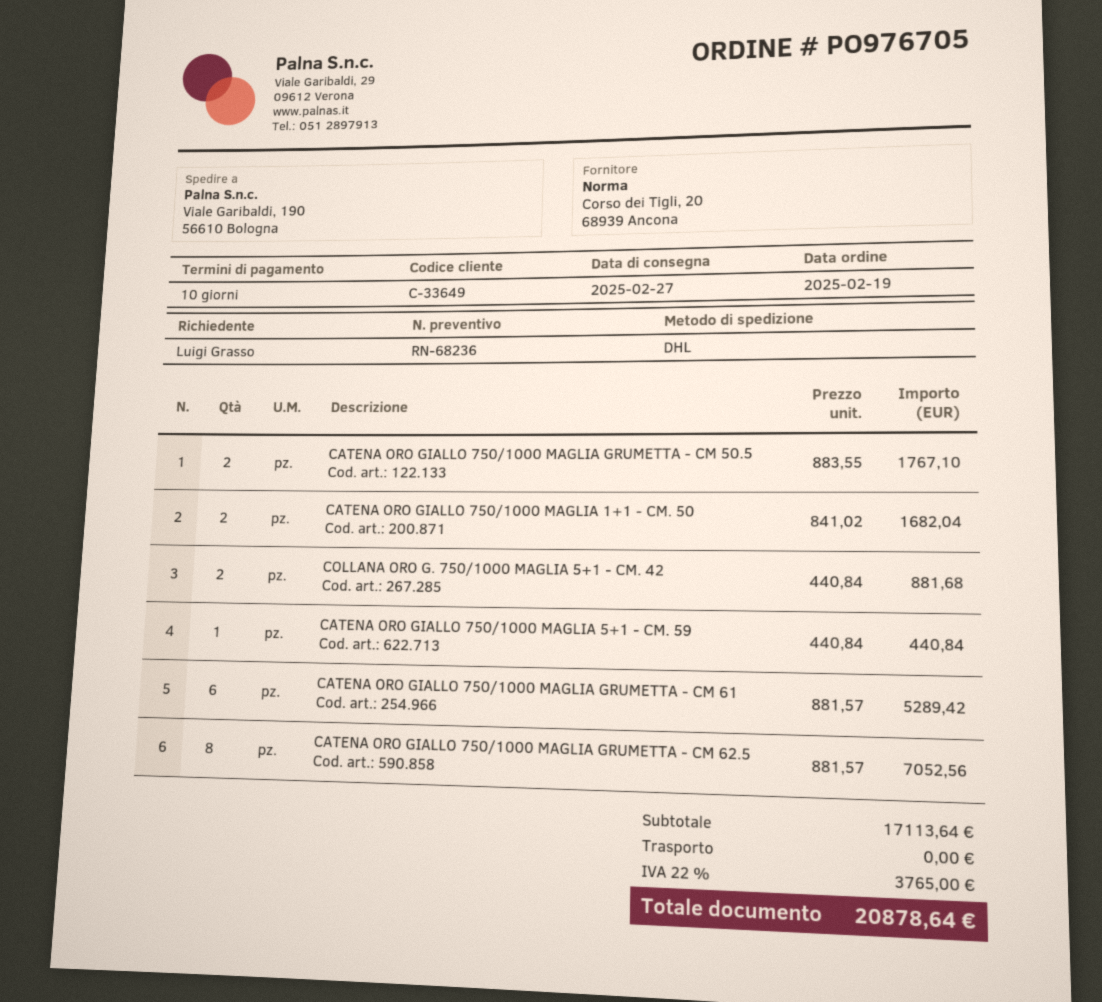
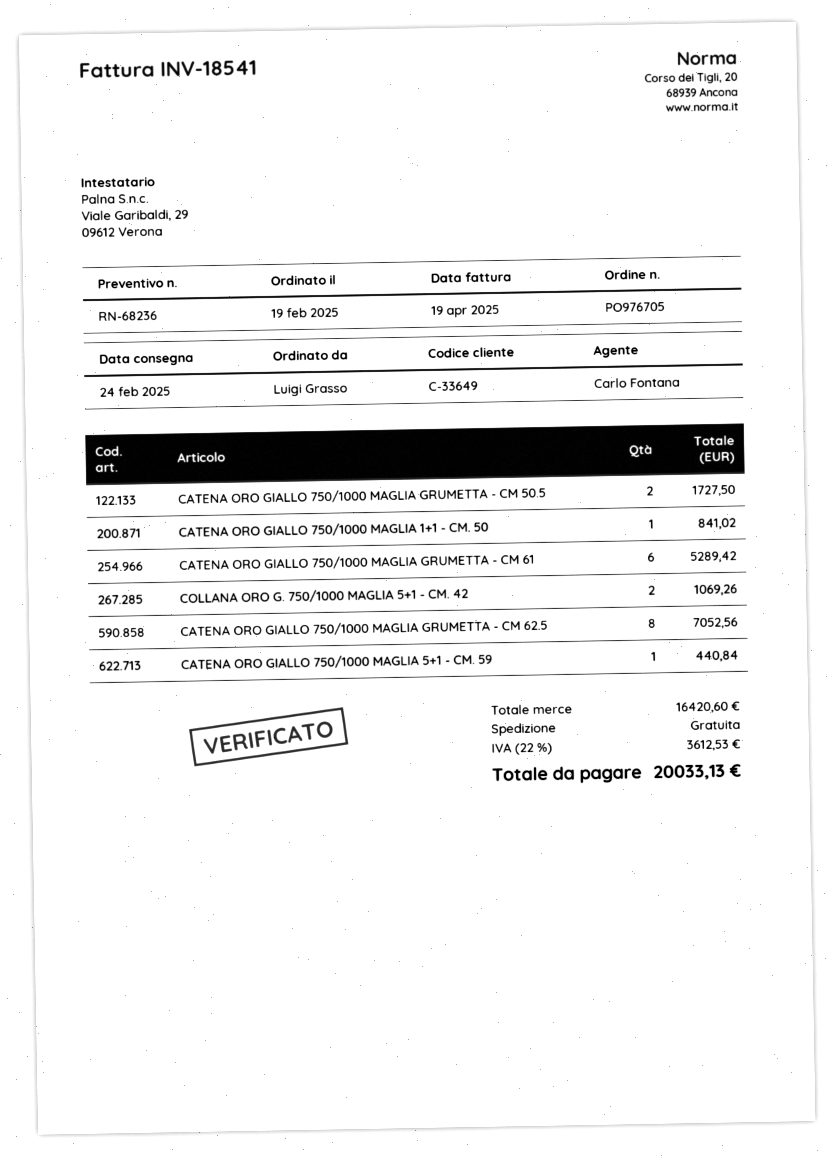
delivery date: 2025-02-27 -> 2025-02-24
CATENA ORO GIALLO 750/1000 MAGLIA GRUMETTA - CM 50.5: 2 for 1767.10 -> 2 for 1727.50
CATENA ORO GIALLO 750/1000 MAGLIA 1+1 - CM. 50: 2 for 1682.04 -> 1 for 841.02
COLLANA ORO G. 750/1000 MAGLIA 5+1 - CM. 42: 2 for 881.68 -> 2 for 1069.26
subtotal: 17113.64 -> 16420.60
tax: 22% = 3765.00 -> 22% = 3612.53
total: 20878.64 -> 20033.13

